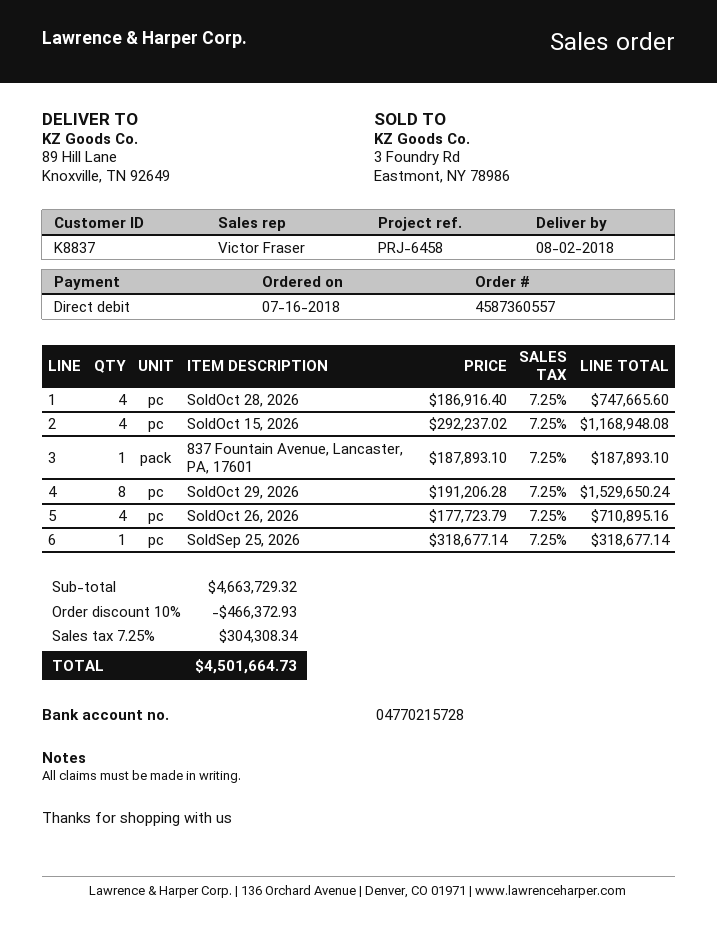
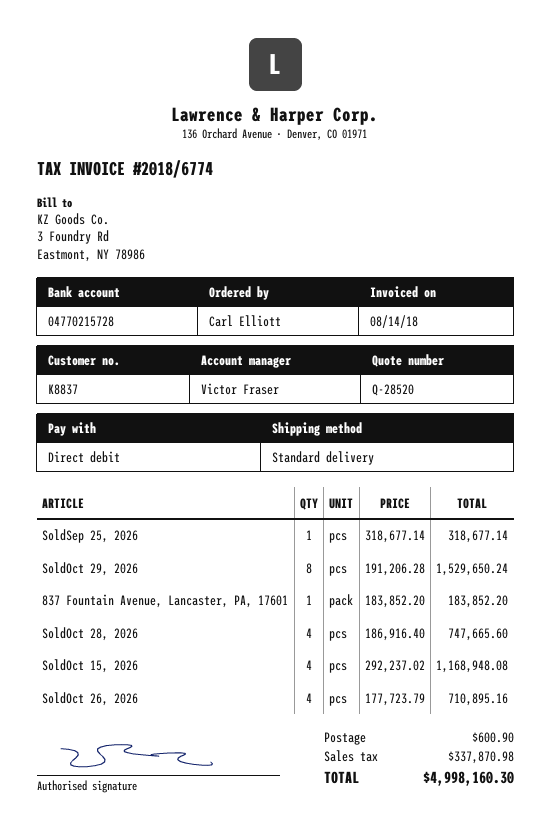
837 Fountain Avenue, Lancaster, PA, 17601: 1 x 187893.10 = 187893.10 -> 1 x 183852.20 = 183852.20
discount: 10% = 466372.93 -> none
shipping: none -> 600.90
tax: 304308.34 -> 337870.98
total: 4501664.73 -> 4998160.30

